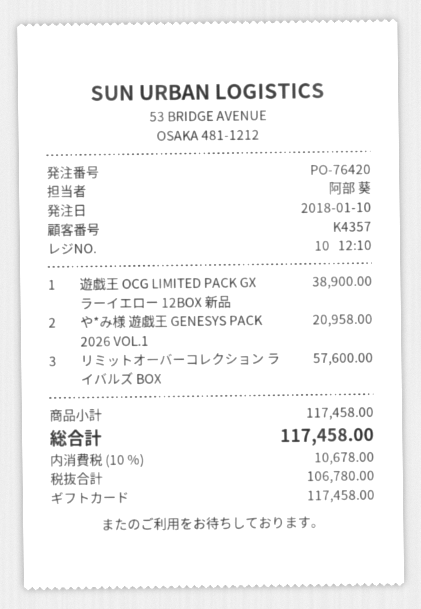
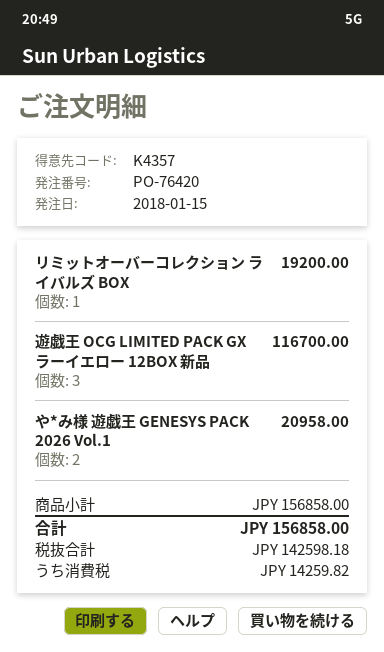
order date: 2018-01-10 -> 2018-01-15
遊戯王 OCG LIMITED PACK GX ラーイエロー 12BOX 新品: 1 for 38900.00 -> 3 for 116700.00
リミットオーバーコレクション ライバルズ BOX: 3 for 57600.00 -> 1 for 19200.00
subtotal: 117458.00 -> 156858.00
net: 106780.00 -> 142598.18
tax: 10678.00 -> 14259.82
total: 117458.00 -> 156858.00

